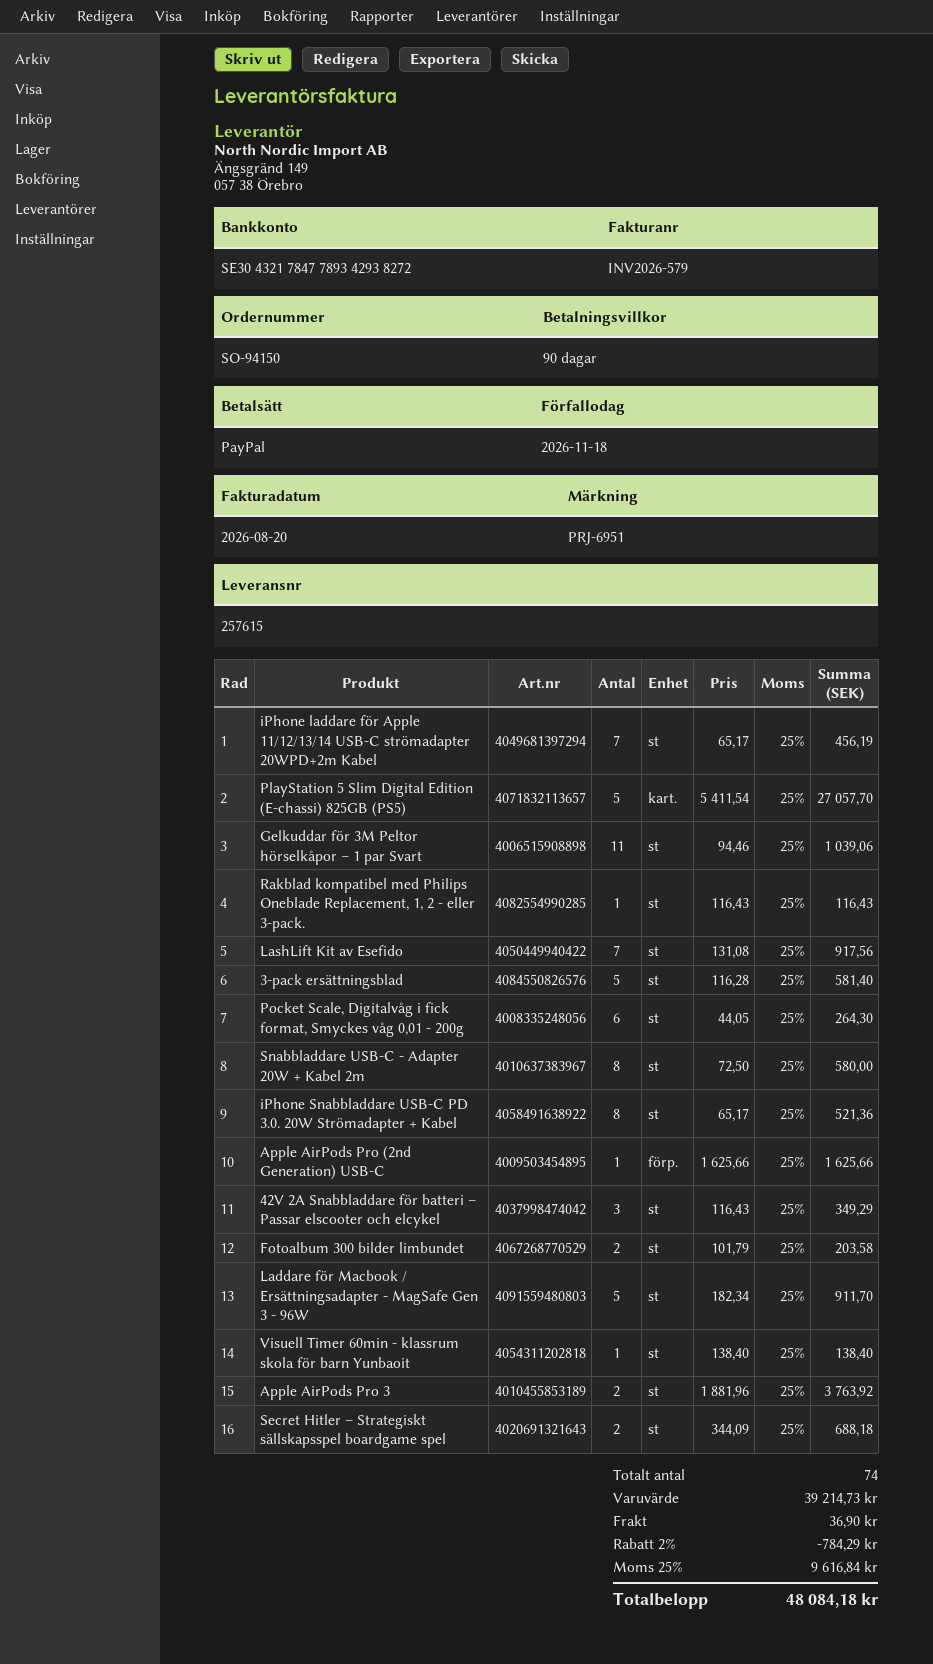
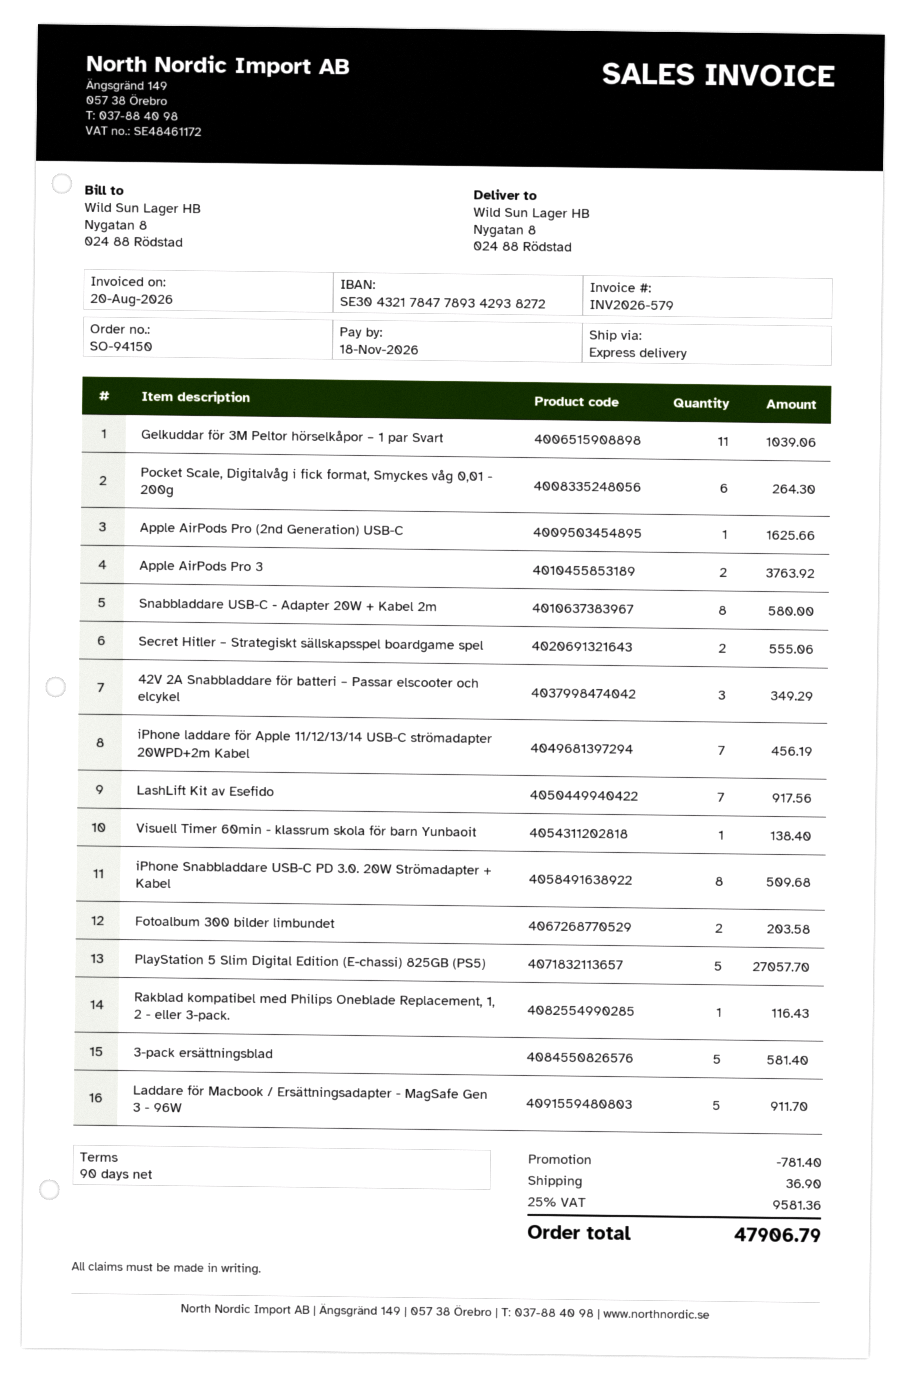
iPhone Snabbladdare USB-C PD 3.0. 20W Strömadapter + Kabel: 8 for 521.36 -> 8 for 509.68
Secret Hitler – Strategiskt sällskapsspel boardgame spel: 2 for 688.18 -> 2 for 555.06
discount: 784.29 -> 781.40
tax: 25% = 9616.84 -> 25% = 9581.36
total: 48084.18 -> 47906.79

